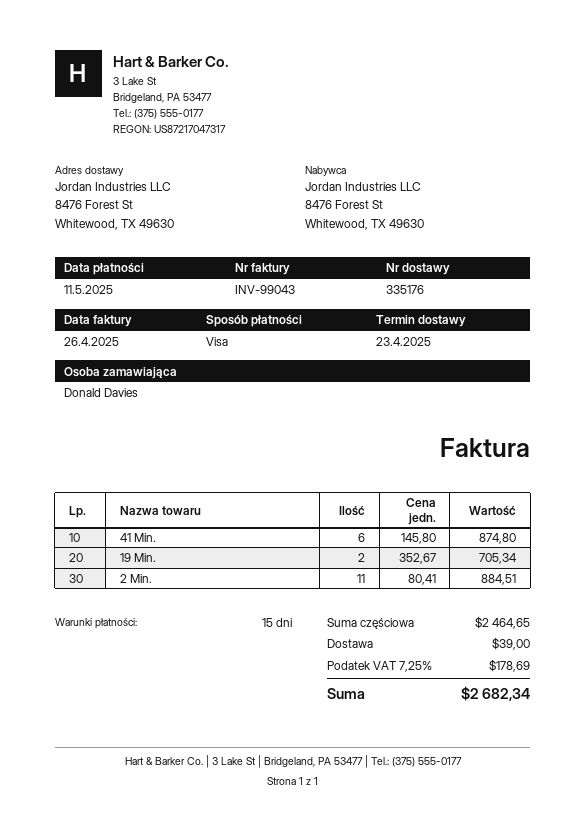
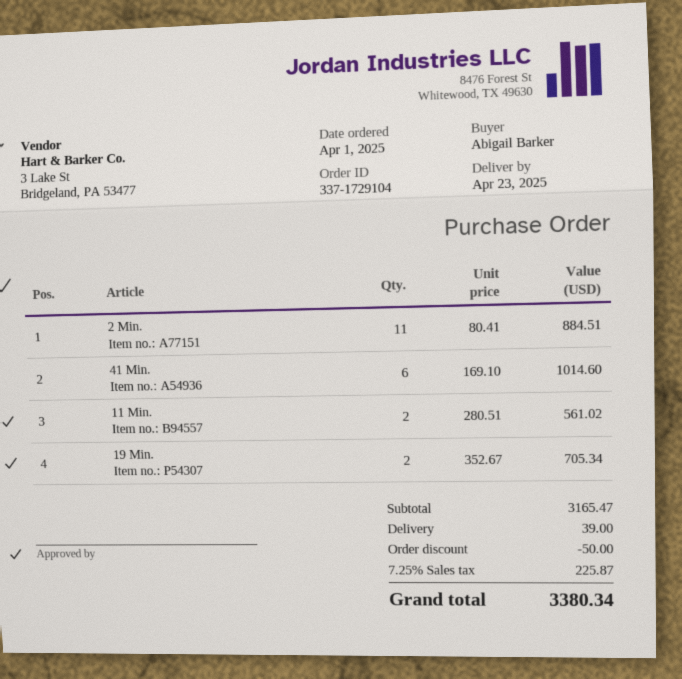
ordered by: Donald Davies -> Abigail Barker
41 Min.: 6 x 145.80 = 874.80 -> 6 x 169.10 = 1014.60
11 Min.: none -> 2 x 280.51 = 561.02
subtotal: 2464.65 -> 3165.47
discount: none -> 50.00
tax: 7.25% = 178.69 -> 7.25% = 225.87
total: 2682.34 -> 3380.34

